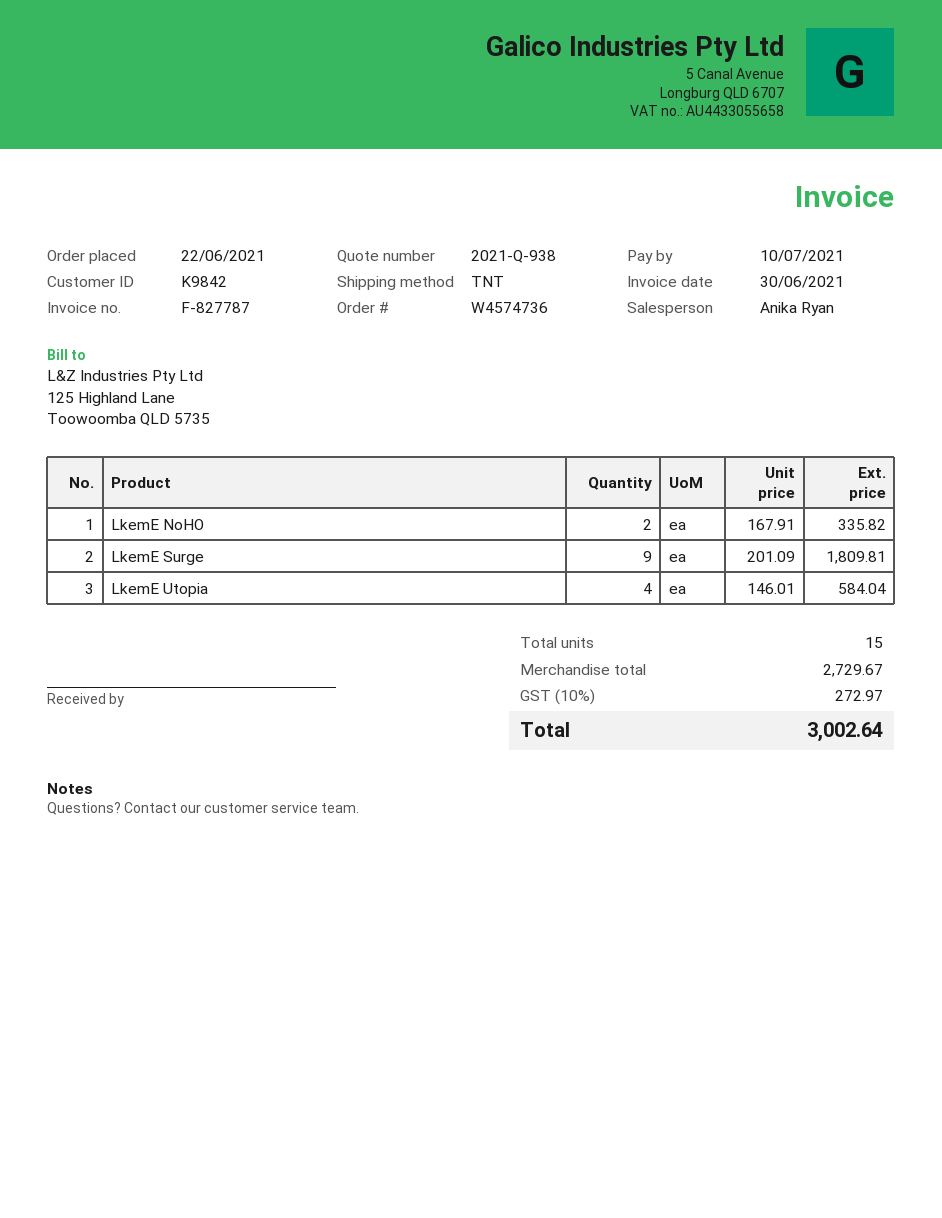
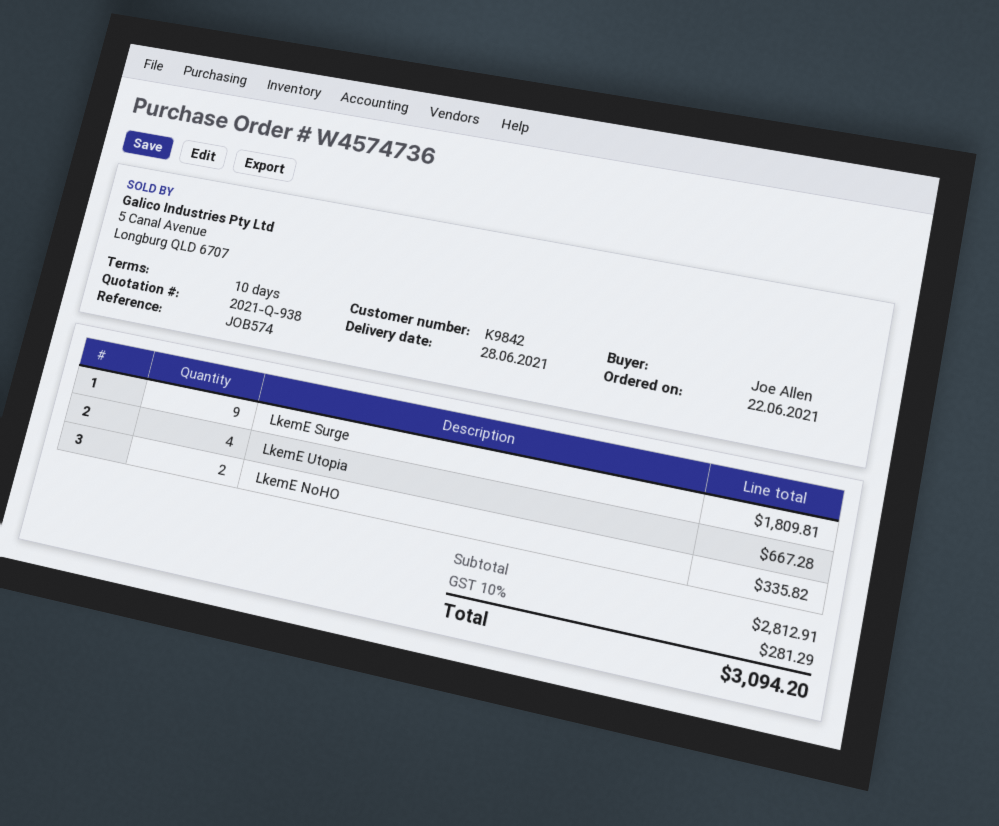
LkemE Utopia: 4 for 584.04 -> 4 for 667.28
subtotal: 2729.67 -> 2812.91
tax: 10% = 272.97 -> 10% = 281.29
total: 3002.64 -> 3094.20

